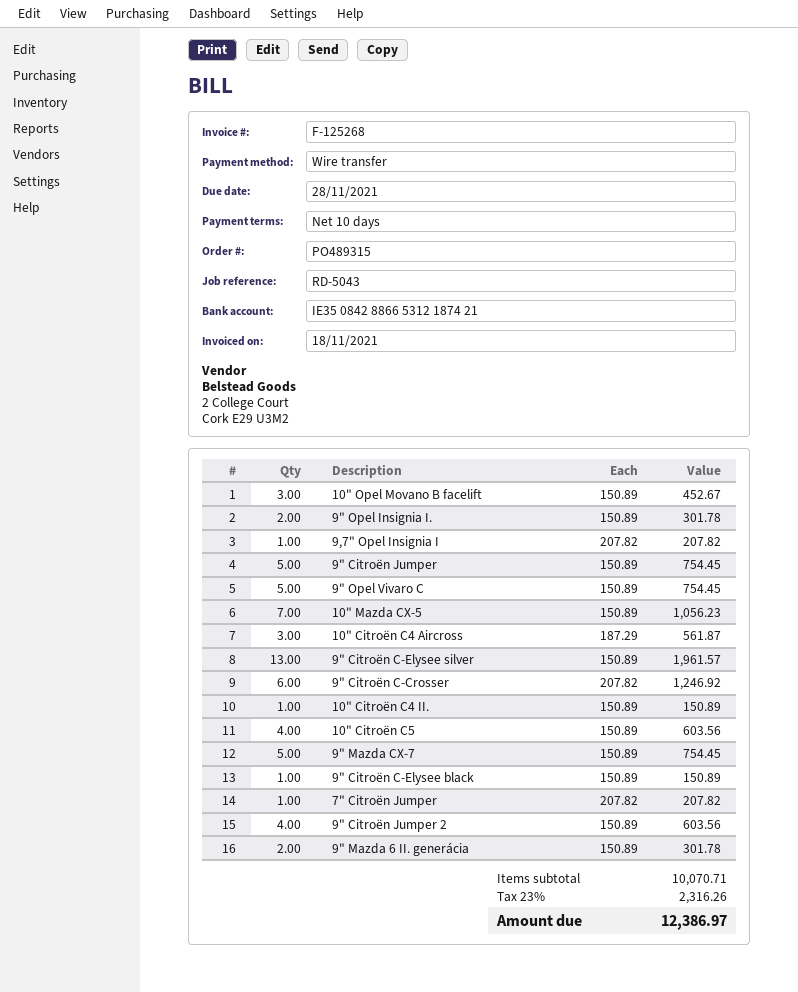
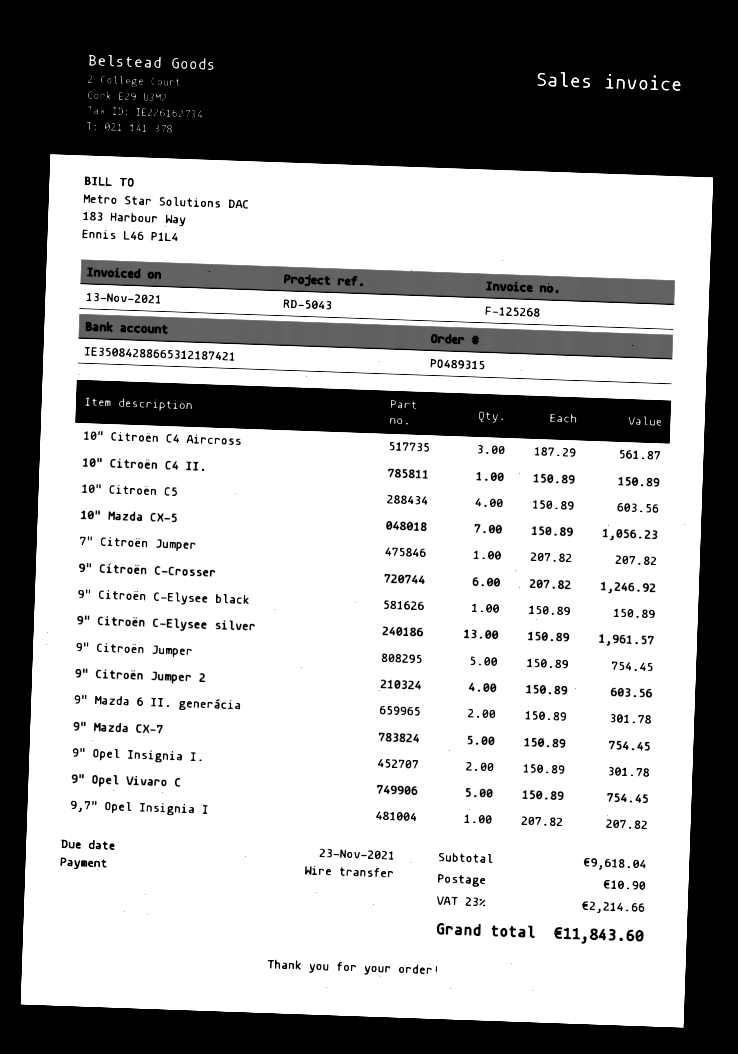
invoice date: 2021-11-18 -> 2021-11-13
due date: 2021-11-28 -> 2021-11-23
10" Opel Movano B facelift: 3 x 150.89 = 452.67 -> none
subtotal: 10070.71 -> 9618.04
shipping: none -> 10.90
tax: 23% = 2316.26 -> 23% = 2214.66
total: 12386.97 -> 11843.60

